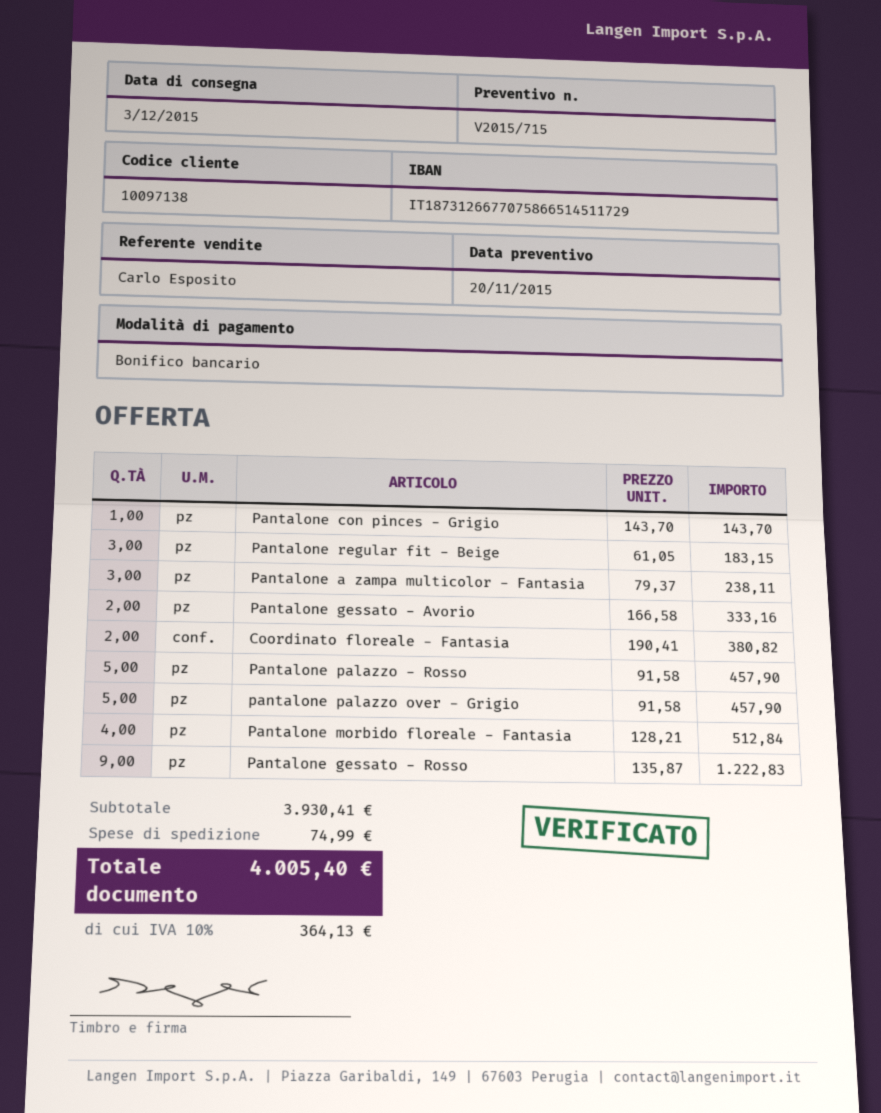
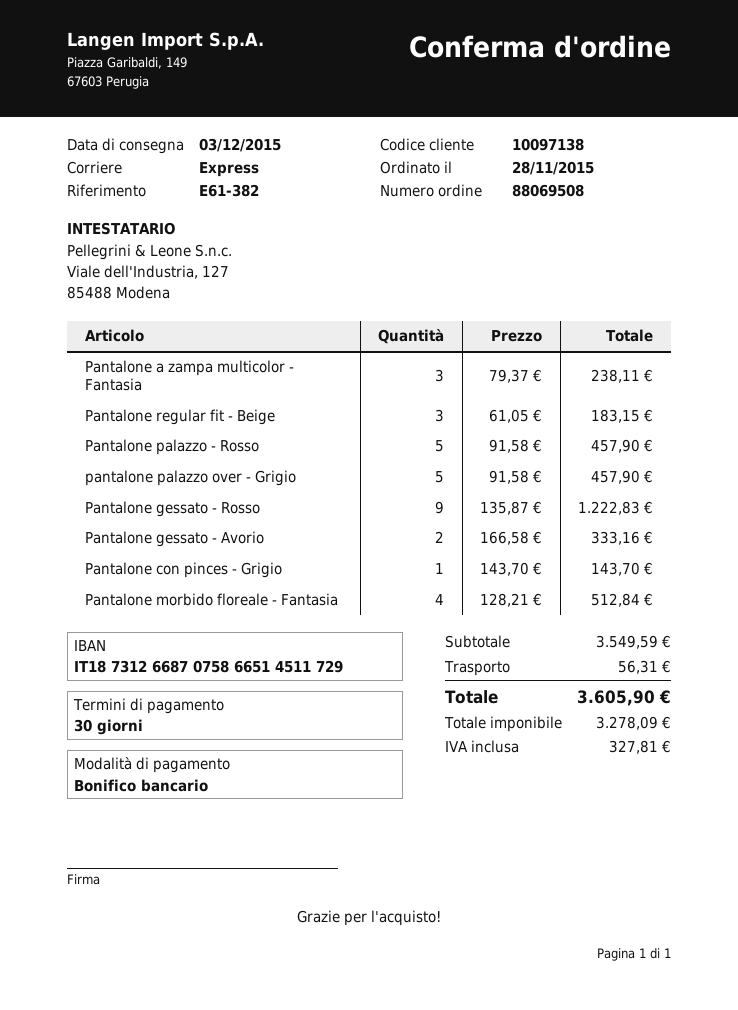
bank account: IT1873126677075866514511729 -> IT1873126687075866514511729
Coordinato floreale - Fantasia: 2 x 190.41 = 380.82 -> none
subtotal: 3930.41 -> 3549.59
shipping: 74.99 -> 56.31
tax: 364.13 -> 327.81
total: 4005.40 -> 3605.90

